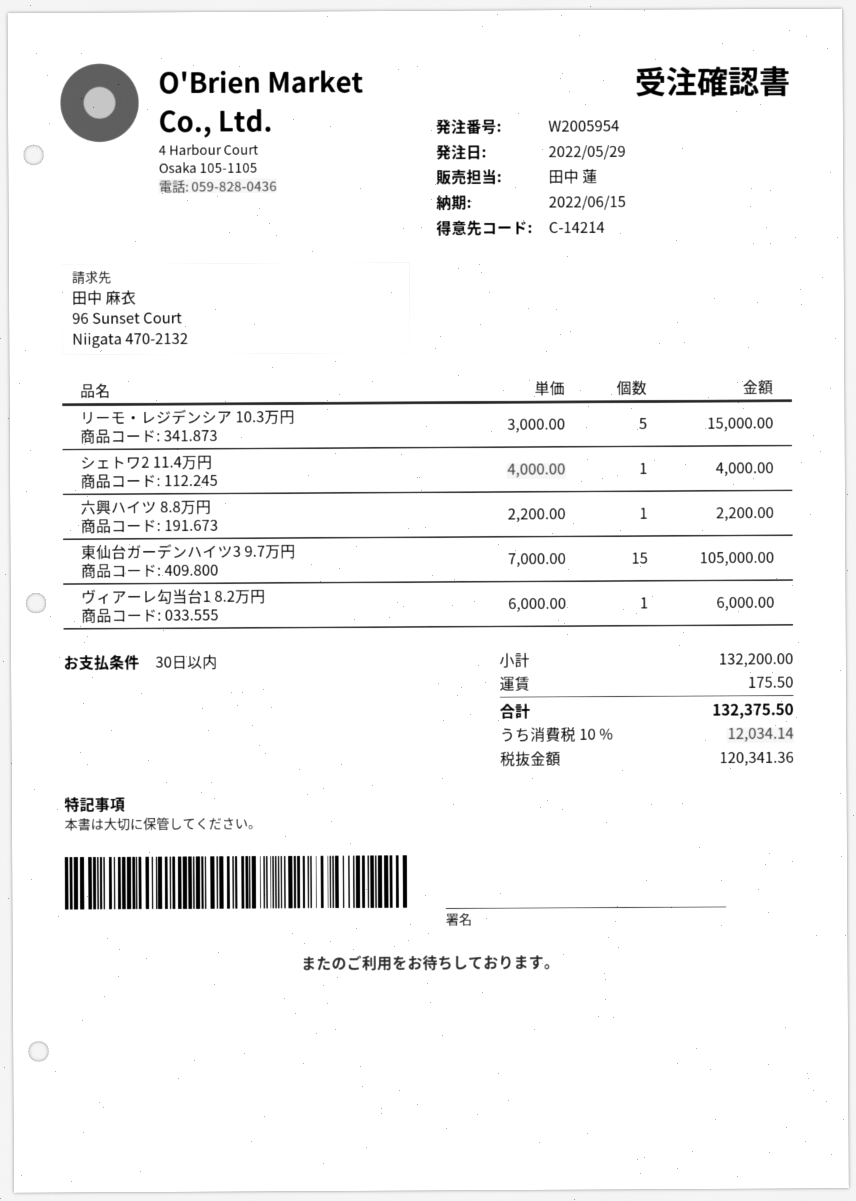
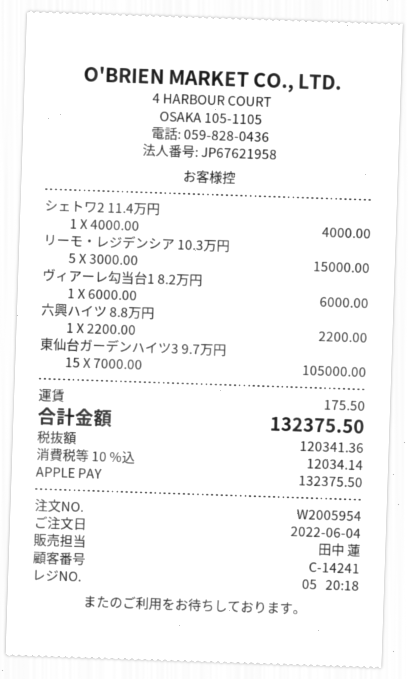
order date: 2022-05-29 -> 2022-06-04
customer number: C-14214 -> C-14241

